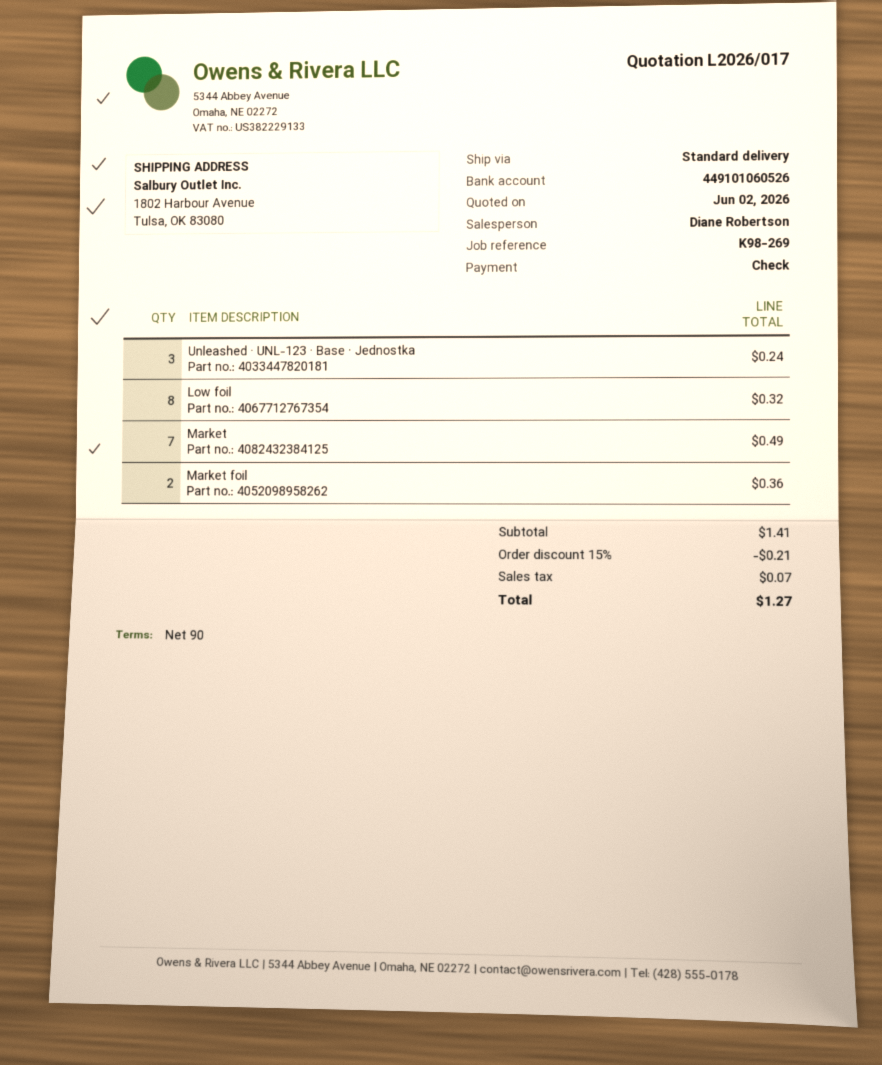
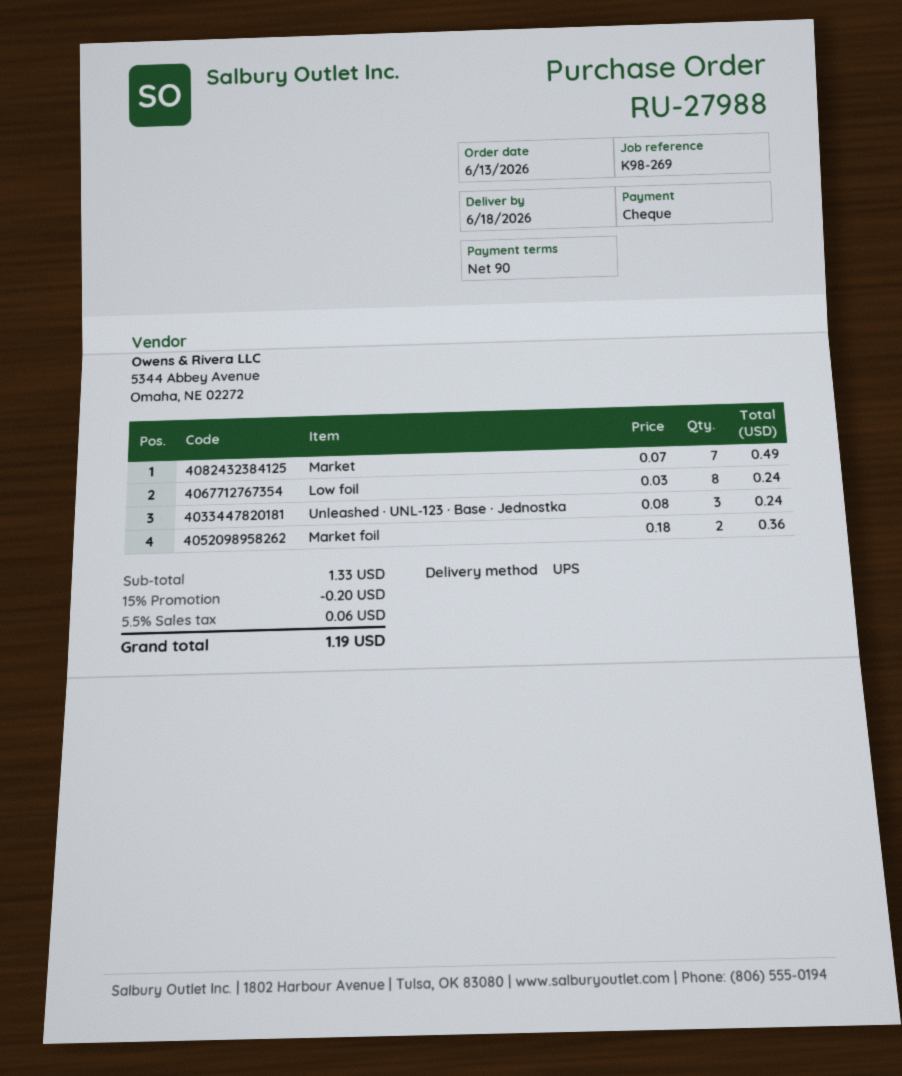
shipping method: standard -> UPS
Low foil: 8 for 0.32 -> 8 for 0.24
subtotal: 1.41 -> 1.33
discount: 15% = 0.21 -> 15% = 0.20
tax: 0.07 -> 0.06
total: 1.27 -> 1.19

